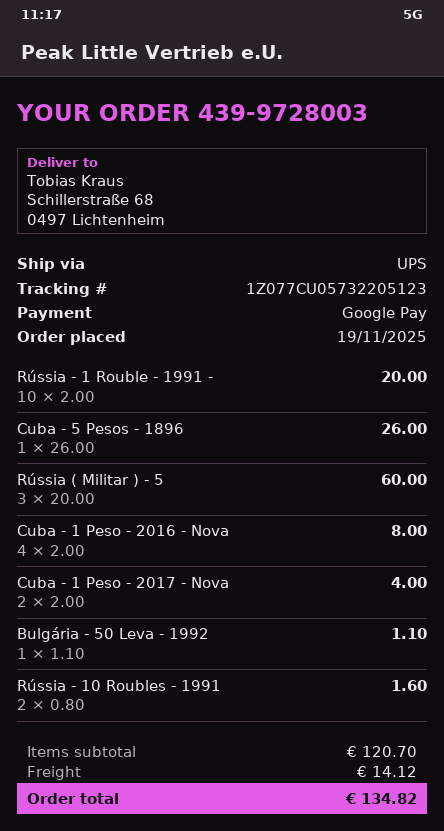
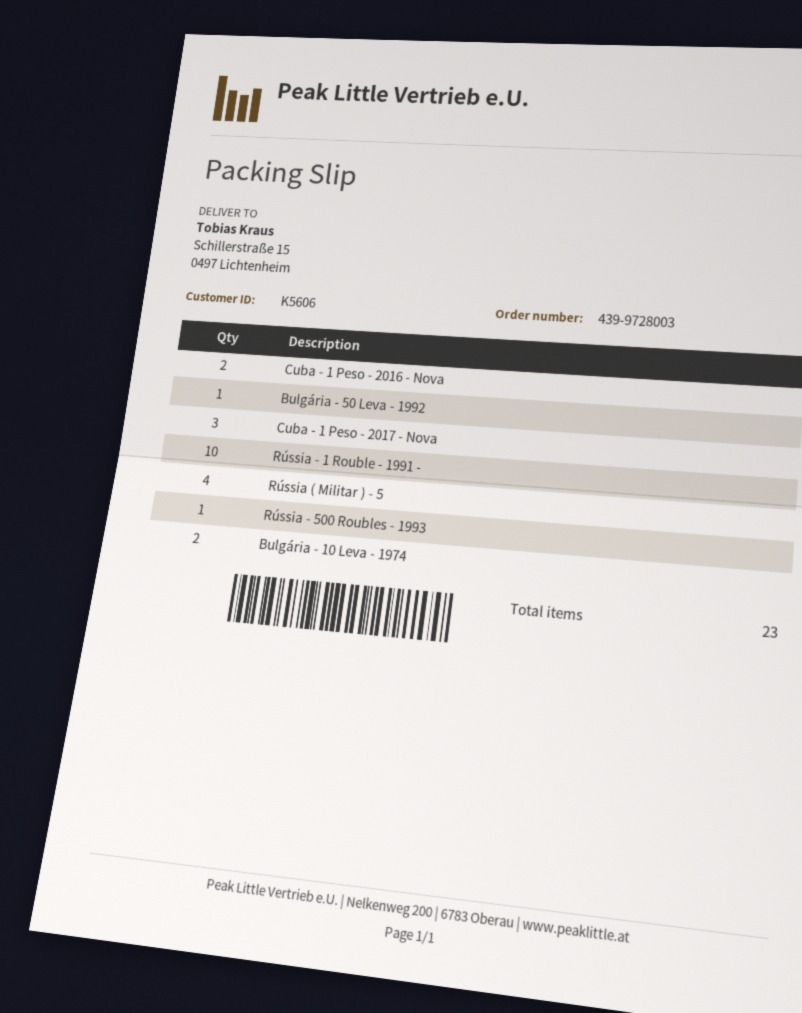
ship to: Schillerstraße 68, 0497 Lichtenheim -> Schillerstraße 15, 0497 Lichtenheim
Cuba - 5 Pesos - 1896: 1 -> none
Rússia ( Militar ) - 5: 3 -> 4
Cuba - 1 Peso - 2016 - Nova: 4 -> 2
Cuba - 1 Peso - 2017 - Nova: 2 -> 3
Rússia - 10 Roubles - 1991: 2 -> none
Rússia - 500 Roubles - 1993: none -> 1
Bulgária - 10 Leva - 1974: none -> 2

